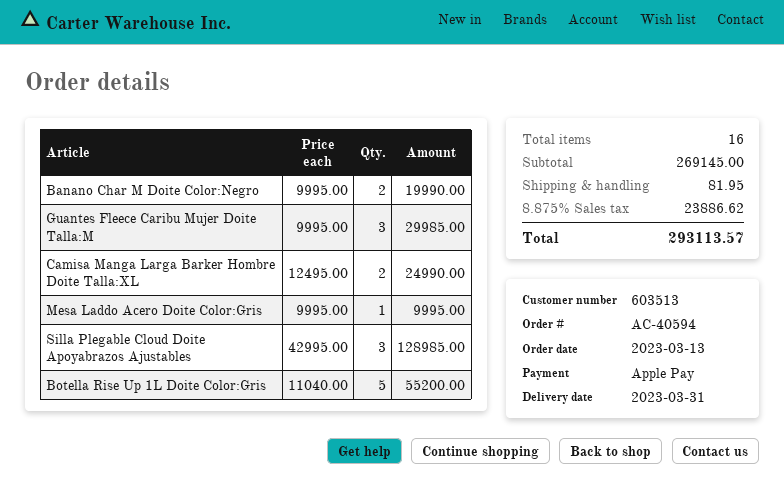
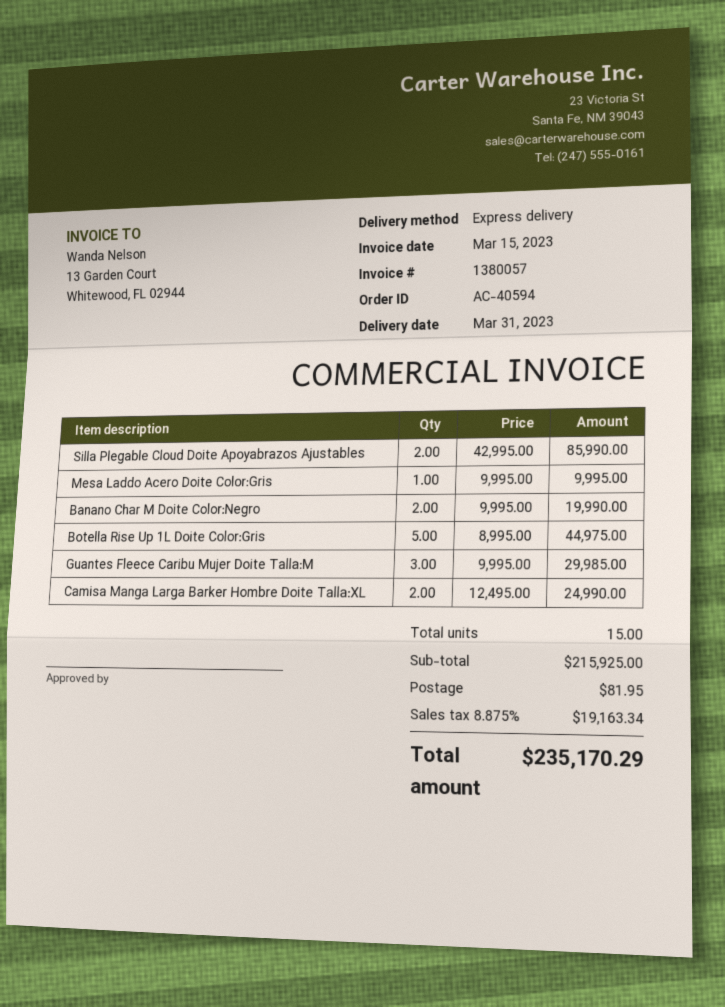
Silla Plegable Cloud Doite Apoyabrazos Ajustables: 3 x 42995.00 = 128985.00 -> 2 x 42995.00 = 85990.00
Botella Rise Up 1L Doite Color:Gris: 5 x 11040.00 = 55200.00 -> 5 x 8995.00 = 44975.00
total quantity: 16 -> 15
subtotal: 269145.00 -> 215925.00
tax: 8.875% = 23886.62 -> 8.875% = 19163.34
total: 293113.57 -> 235170.29

